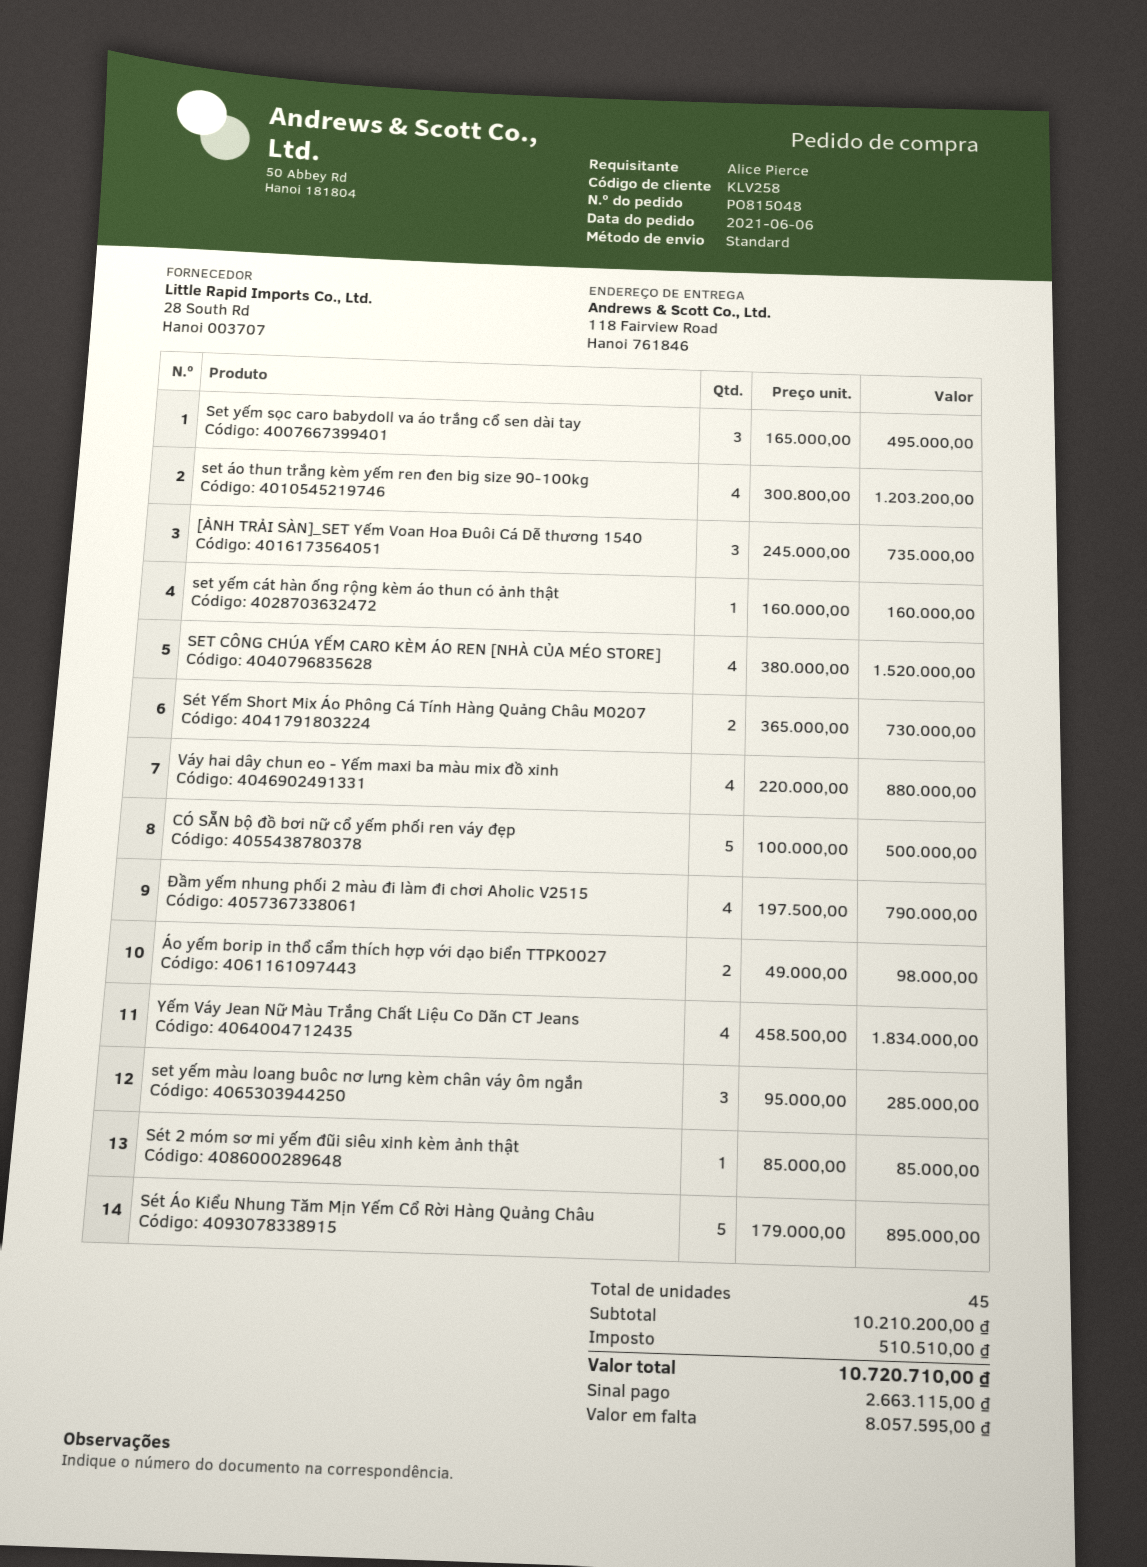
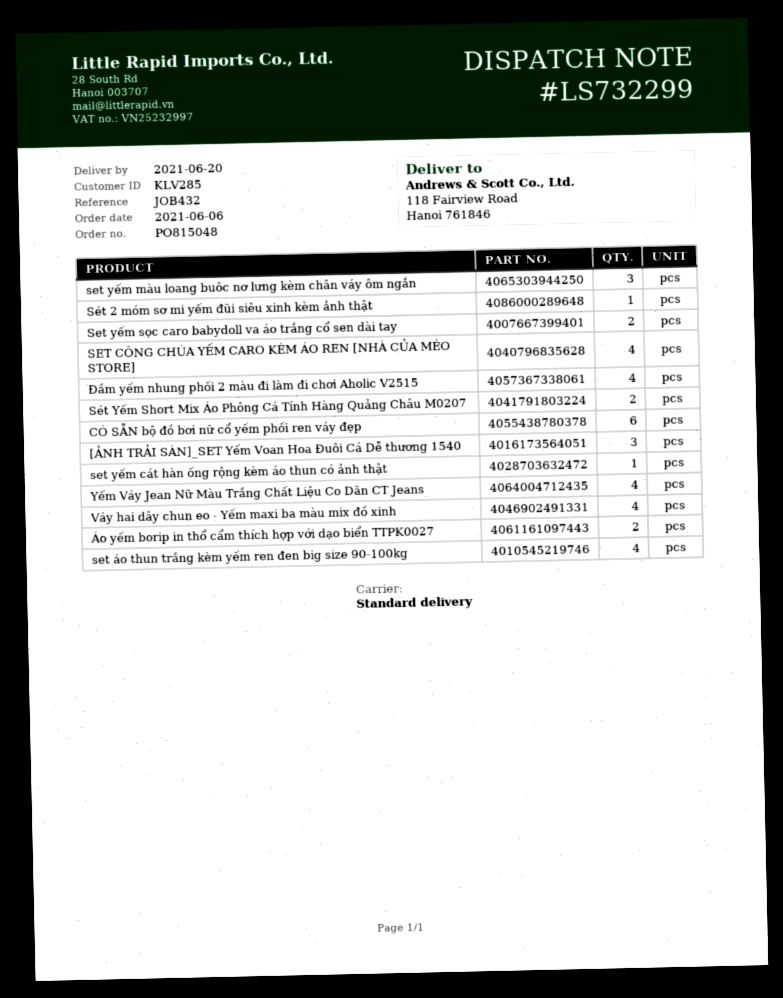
customer number: KLV258 -> KLV285
Set yếm sọc caro babydoll va áo trắng cổ sen dài tay: 3 -> 2
CÓ SẴN bộ đồ bơi nữ cổ yếm phối ren váy đẹp: 5 -> 6
Sét Áo Kiểu Nhung Tăm Mịn Yếm Cổ Rời Hàng Quảng Châu: 5 -> none

